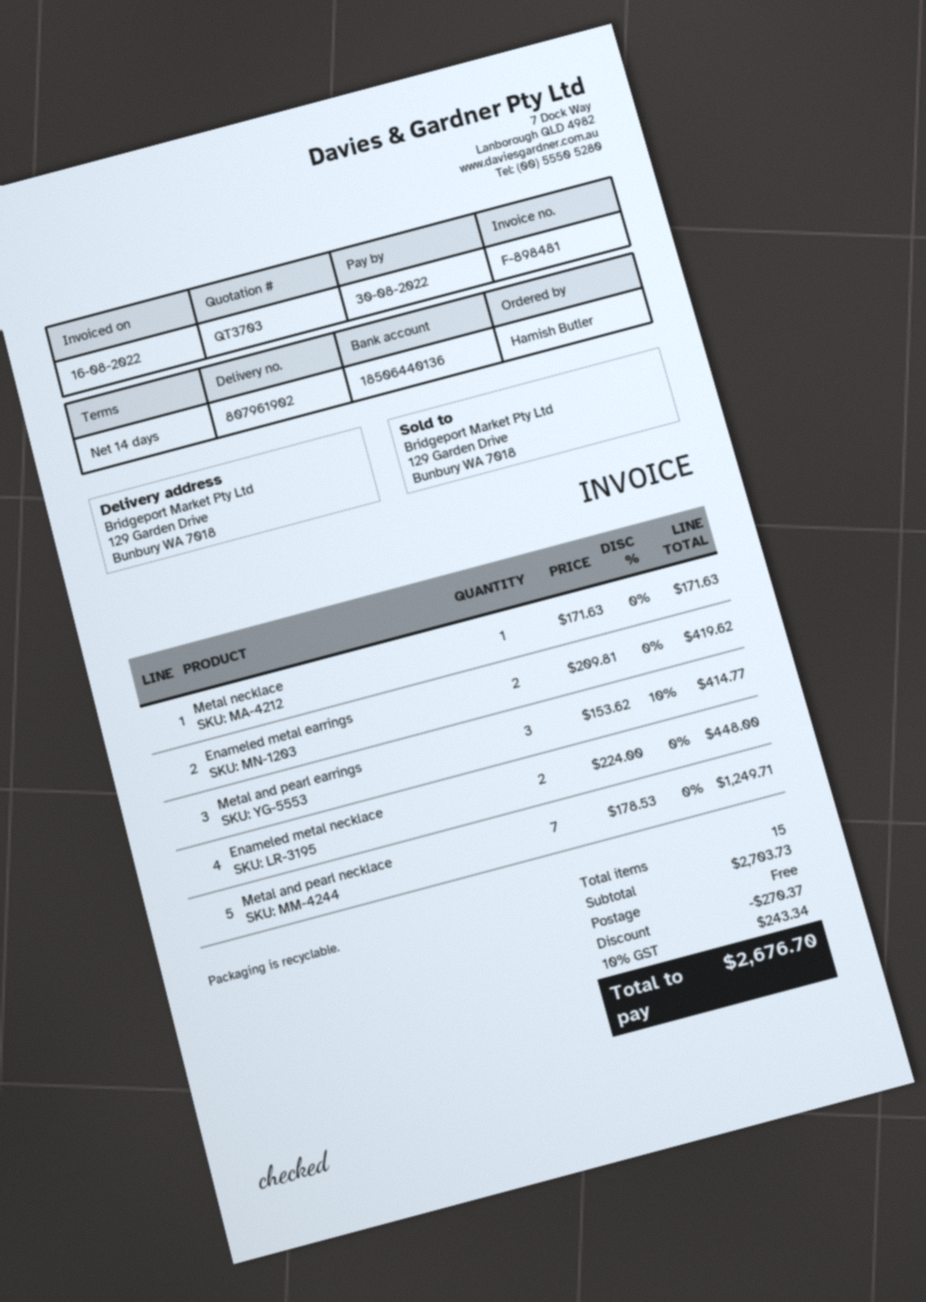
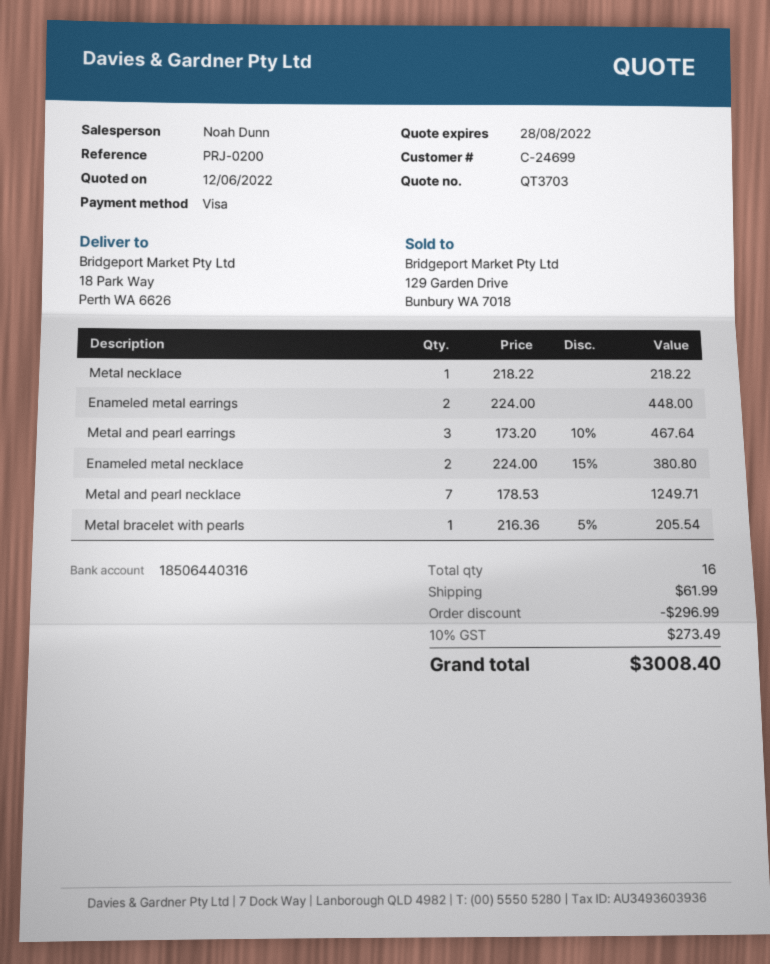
bank account: 18506440136 -> 18506440316
ship to: 129 Garden Drive, Bunbury WA 7018 -> 18 Park Way, Perth WA 6626
Metal necklace: 1 x 171.63 = 171.63 -> 1 x 218.22 = 218.22
Enameled metal earrings: 2 x 209.81 = 419.62 -> 2 x 224.00 = 448.00
Metal and pearl earrings: 3 x 153.62 - 10% = 414.77 -> 3 x 173.20 - 10% = 467.64
Enameled metal necklace: 2 x 224.00 = 448.00 -> 2 x 224.00 - 15% = 380.80
Metal bracelet with pearls: none -> 1 x 216.36 - 5% = 205.54
total quantity: 15 -> 16
discount: 270.37 -> 296.99
shipping: 0.00 -> 61.99
tax: 10% = 243.34 -> 10% = 273.49
total: 2676.70 -> 3008.40

